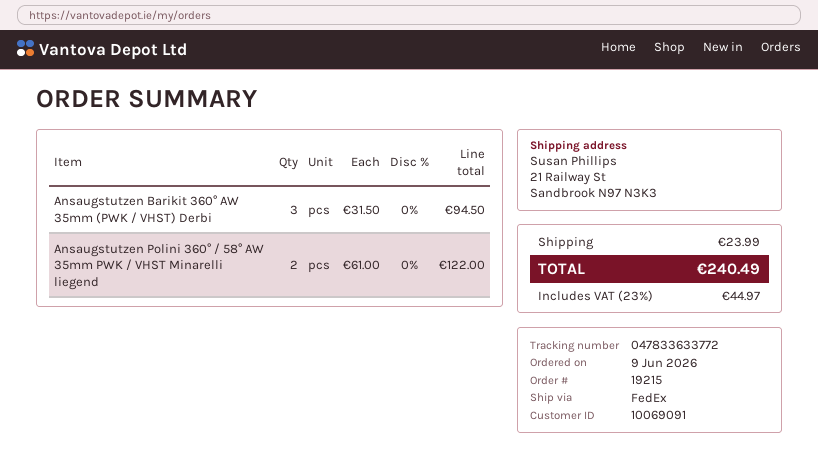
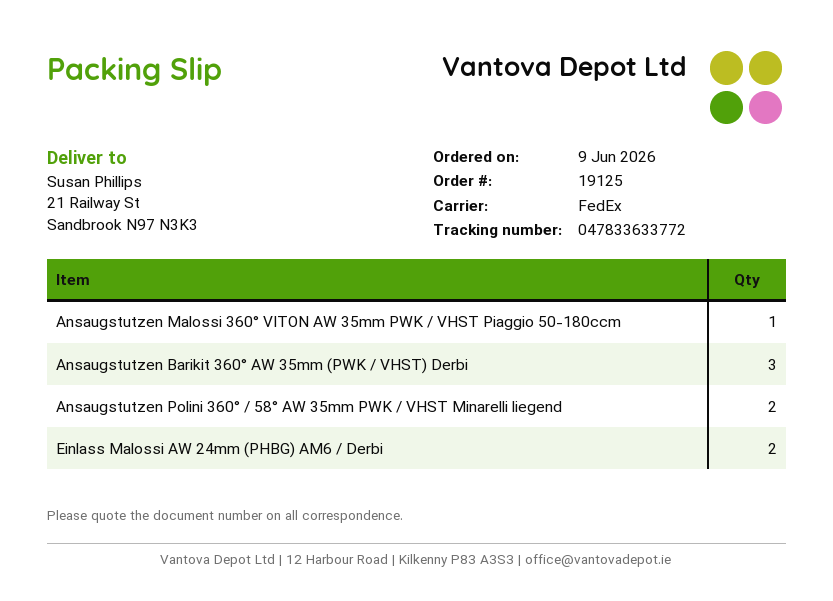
order number: 19215 -> 19125
Ansaugstutzen Malossi 360° VITON AW 35mm PWK / VHST Piaggio 50-180ccm: none -> 1
Einlass Malossi AW 24mm (PHBG) AM6 / Derbi: none -> 2

